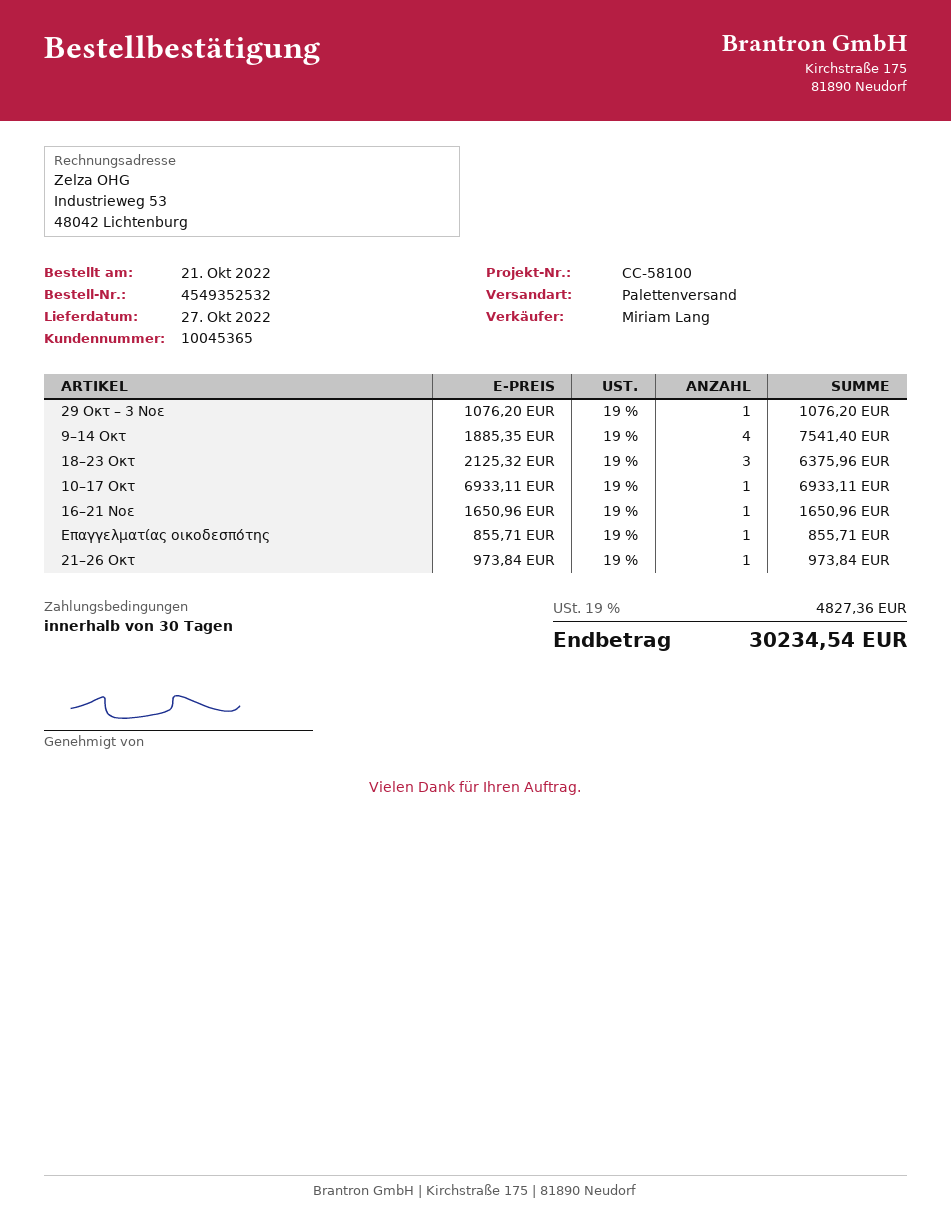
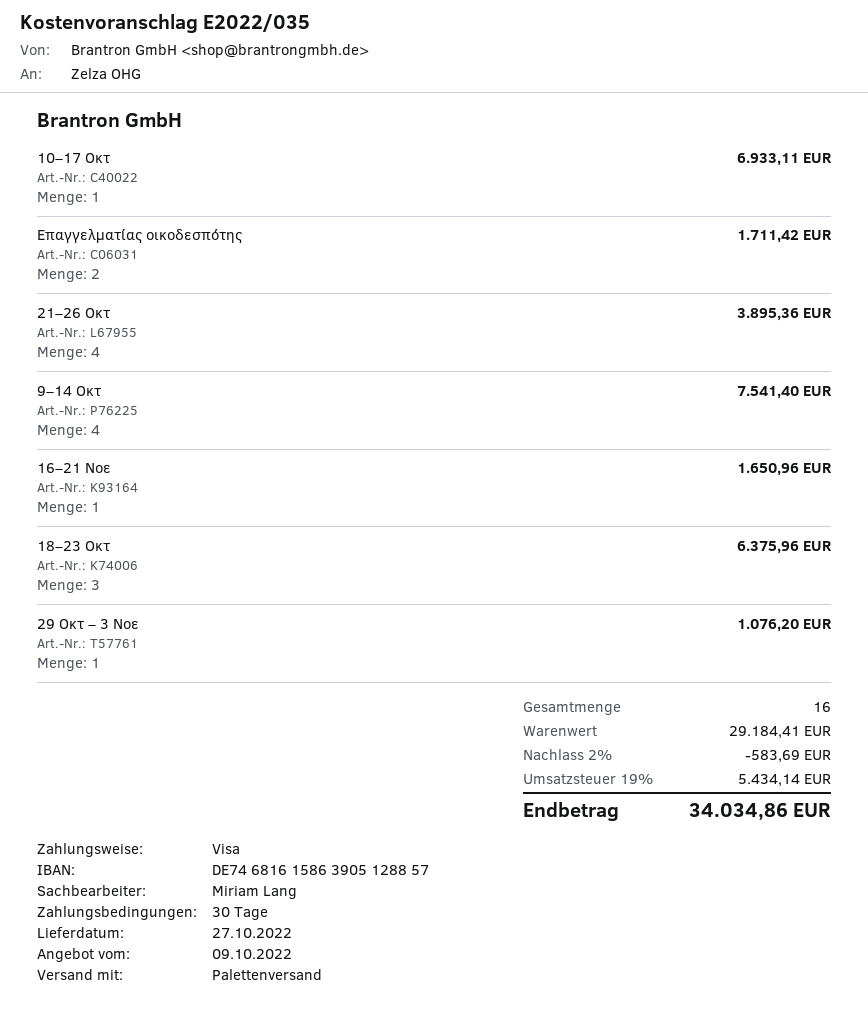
Επαγγελματίας οικοδεσπότης: 1 for 855.71 -> 2 for 1711.42
21–26 Οκτ: 1 for 973.84 -> 4 for 3895.36
discount: none -> 2% = 583.69
tax: 19% = 4827.36 -> 19% = 5434.14
total: 30234.54 -> 34034.86

